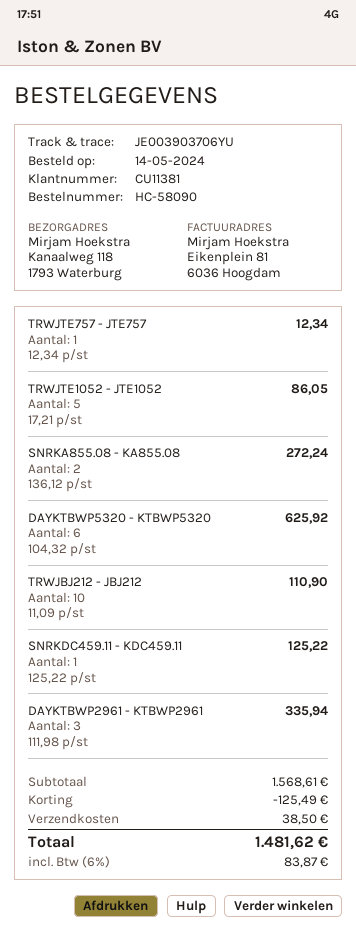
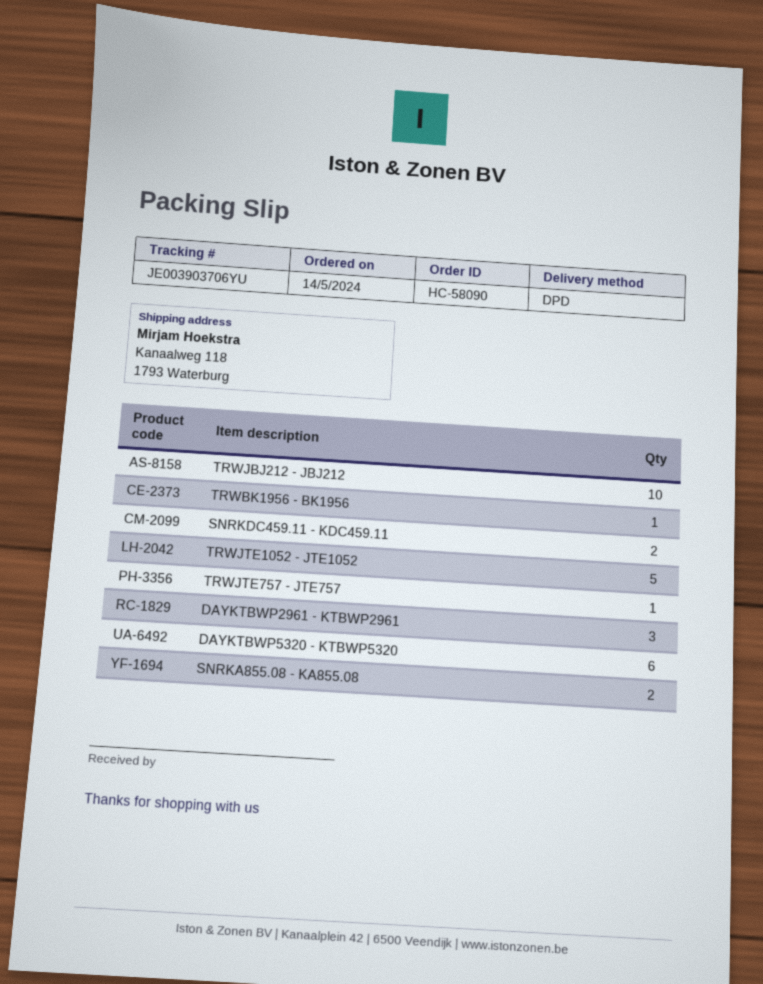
SNRKDC459.11 - KDC459.11: 1 -> 2
TRWBK1956 - BK1956: none -> 1

